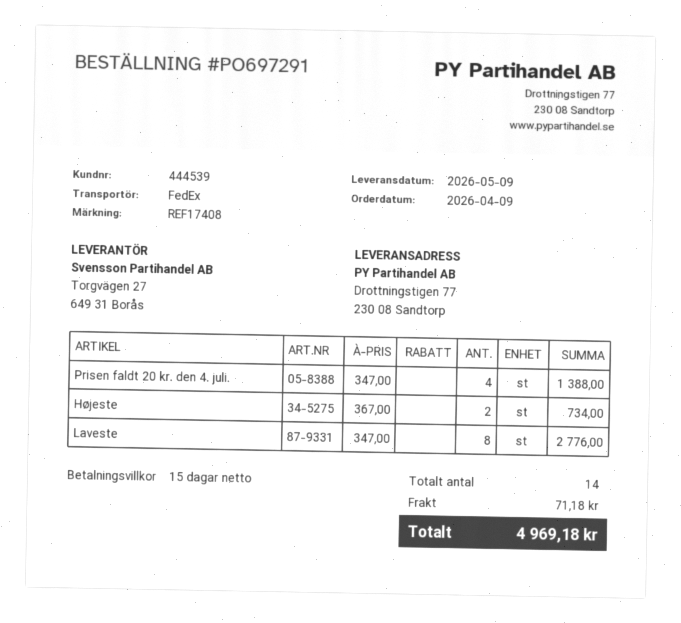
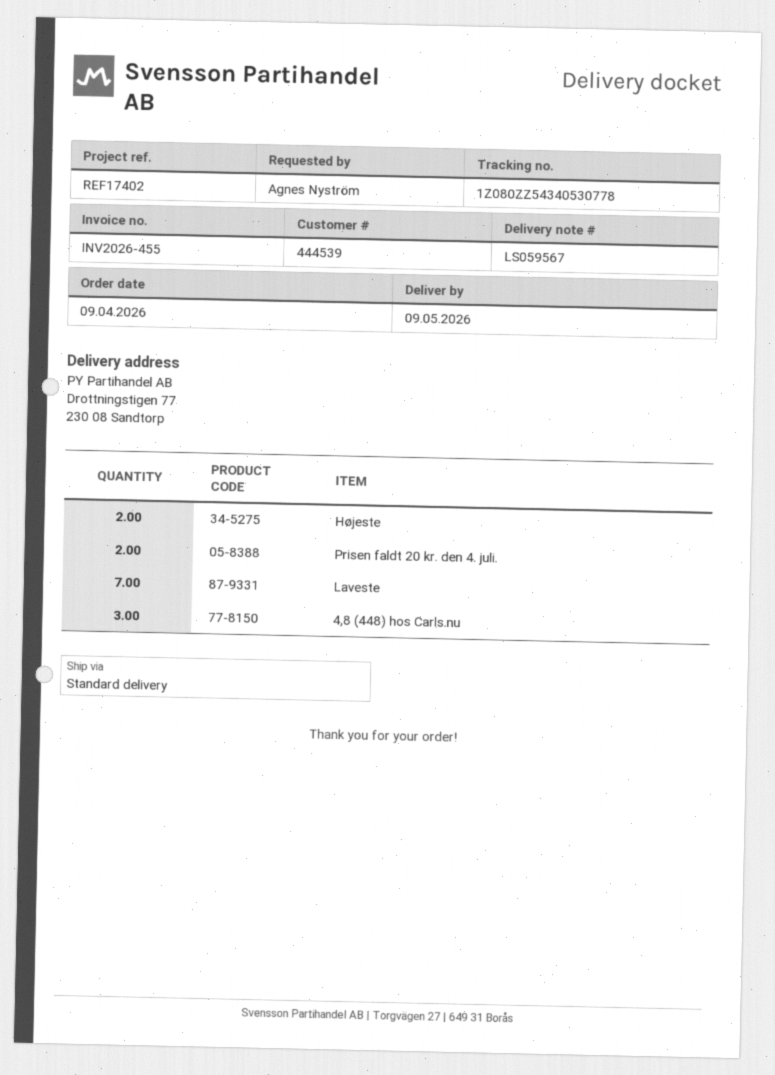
reference: REF17408 -> REF17402
shipping method: FedEx -> standard
Prisen faldt 20 kr. den 4. juli.: 4 -> 2
Laveste: 8 -> 7
4,8 (448) hos Carls.nu: none -> 3

